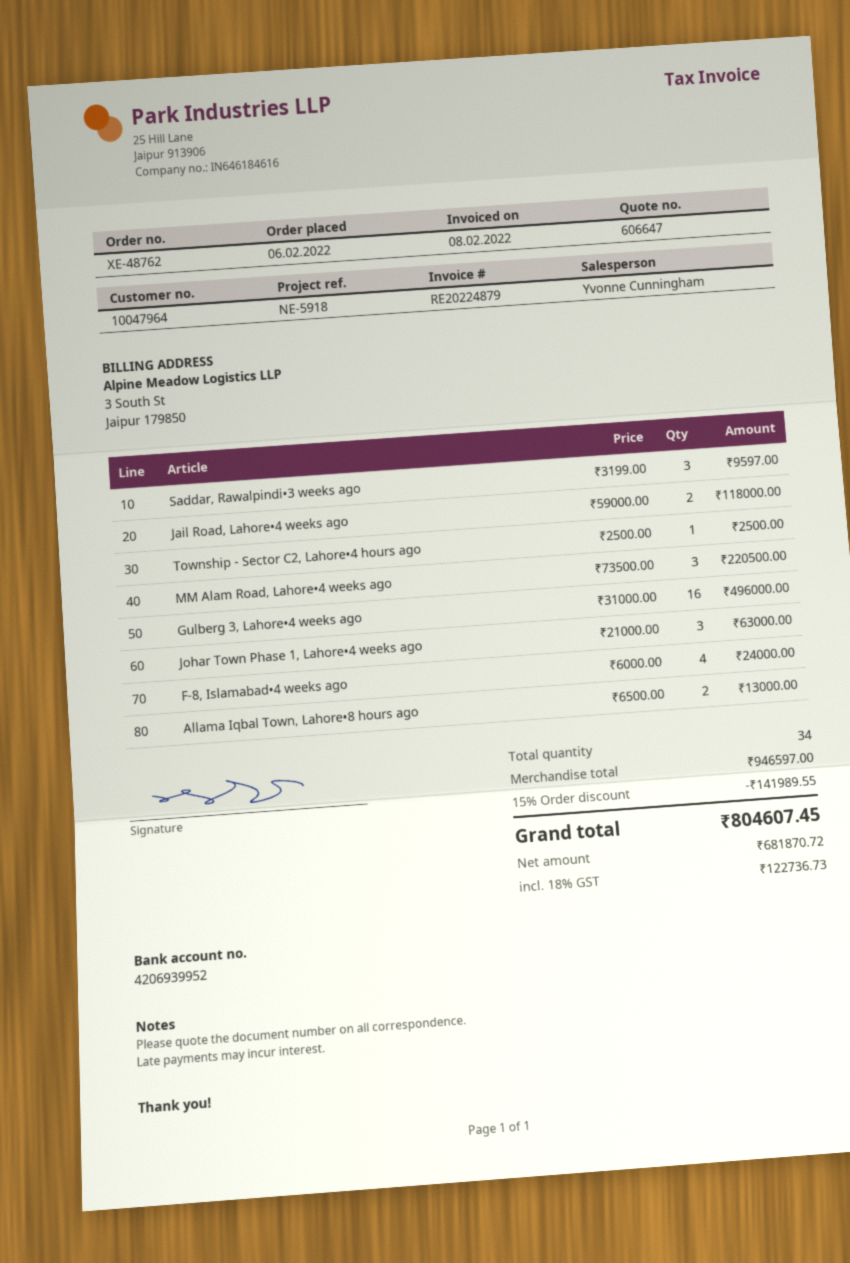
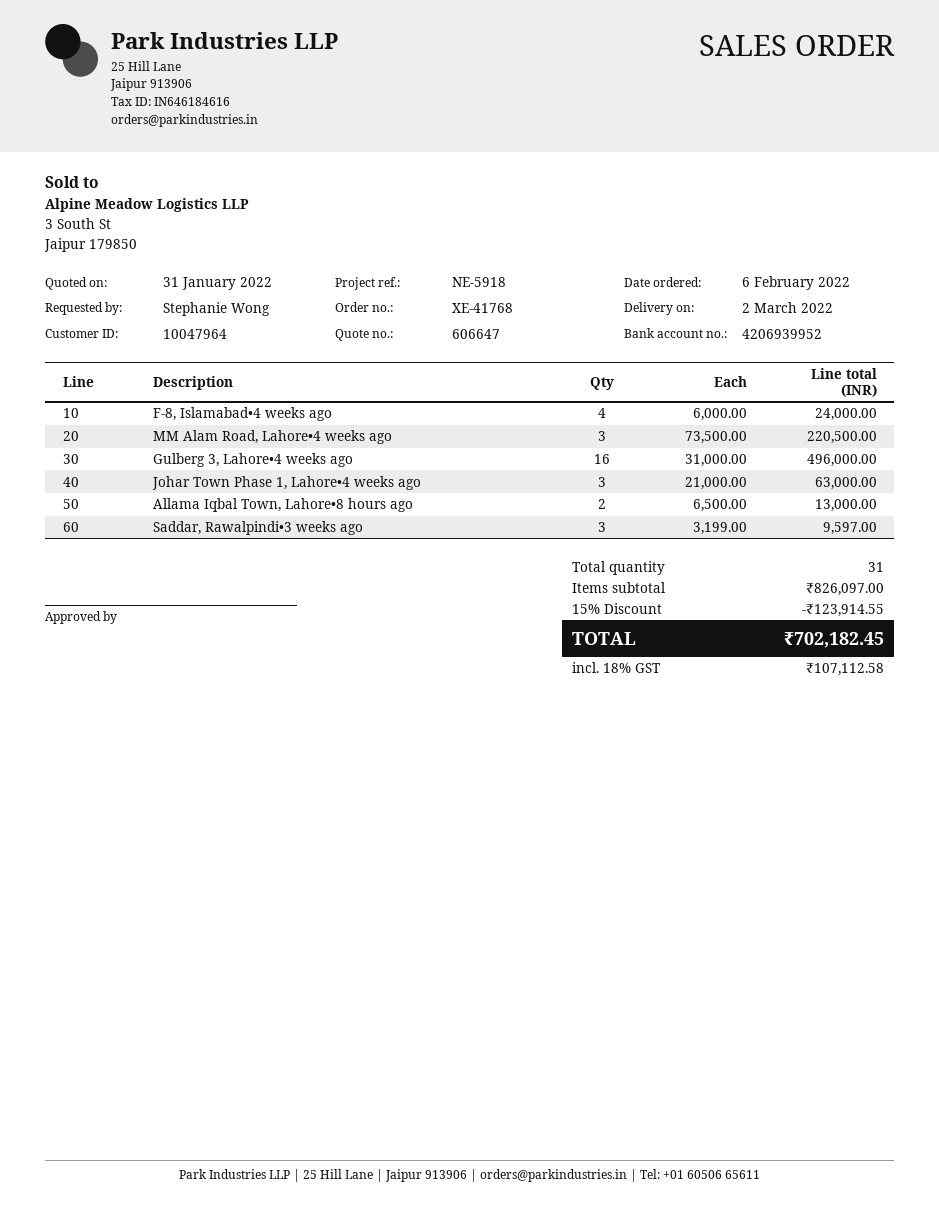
order number: XE-48762 -> XE-41768
Jail Road, Lahore•4 weeks ago: 2 x 59000.00 = 118000.00 -> none
Township - Sector C2, Lahore•4 hours ago: 1 x 2500.00 = 2500.00 -> none
total quantity: 34 -> 31
subtotal: 946597.00 -> 826097.00
discount: 15% = 141989.55 -> 15% = 123914.55
tax: 18% = 122736.73 -> 18% = 107112.58
total: 804607.45 -> 702182.45

